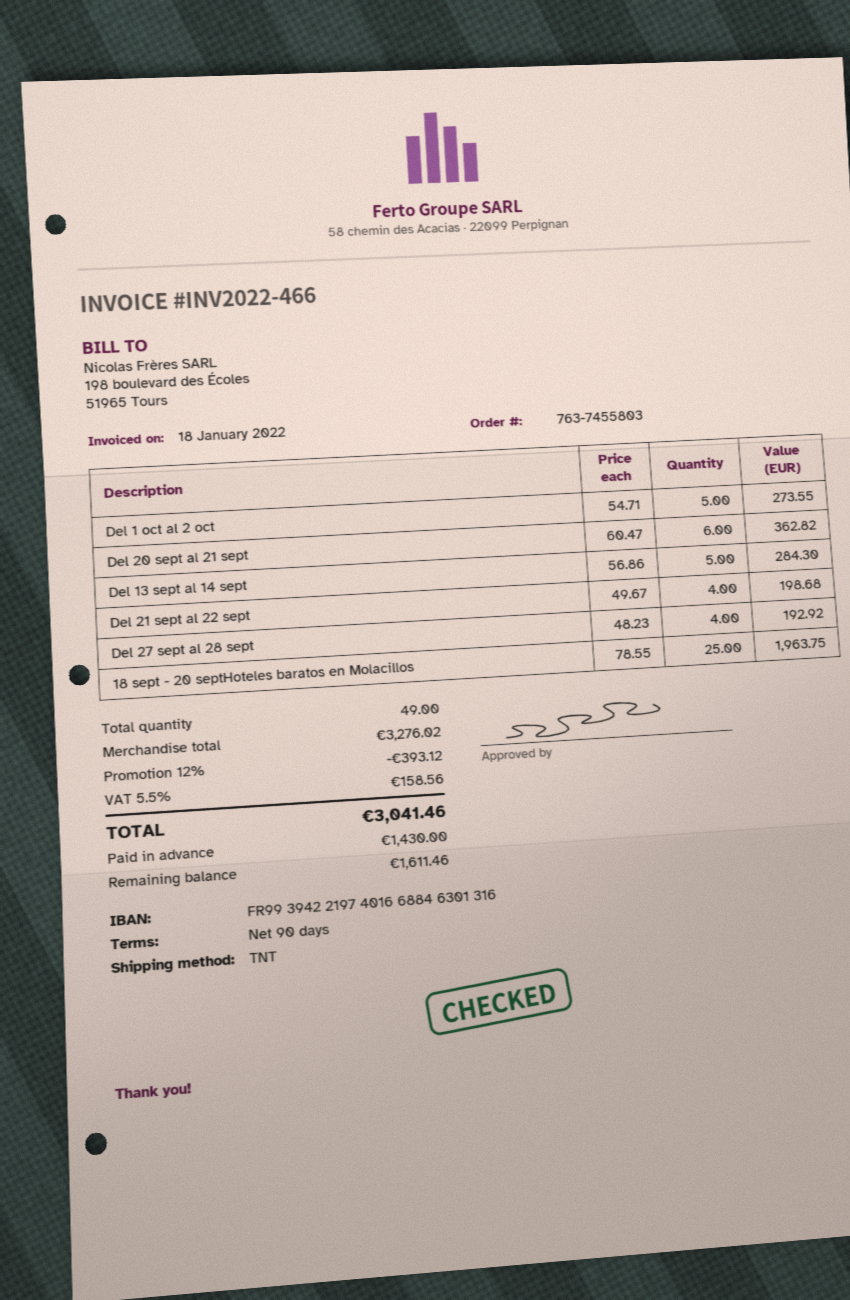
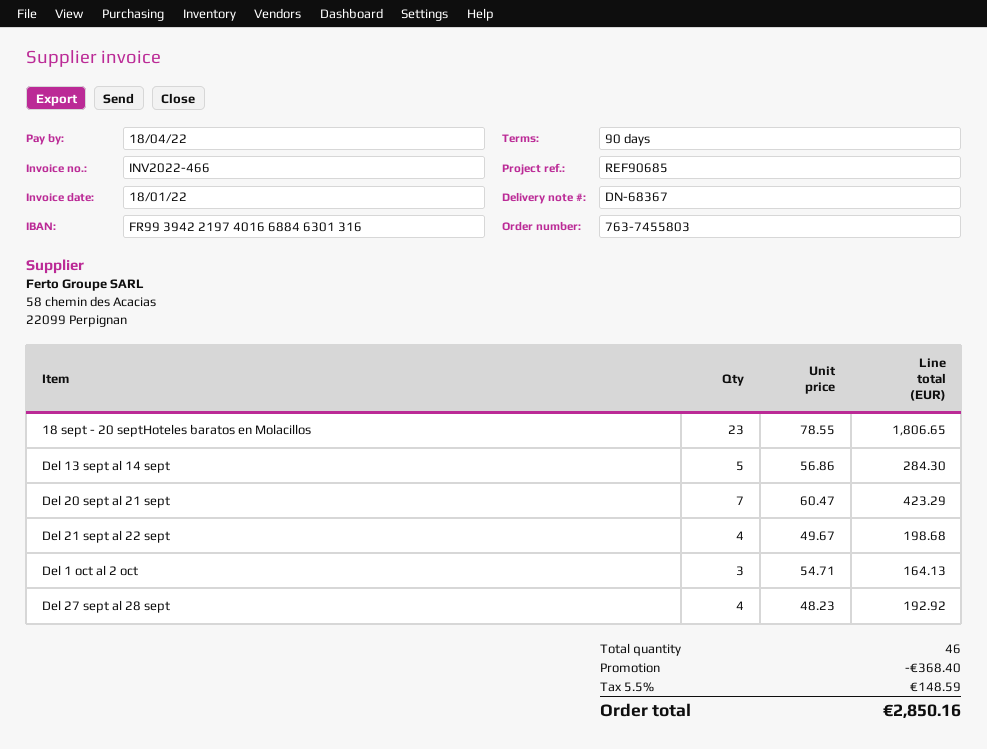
Del 1 oct al 2 oct: 5 x 54.71 = 273.55 -> 3 x 54.71 = 164.13
Del 20 sept al 21 sept: 6 x 60.47 = 362.82 -> 7 x 60.47 = 423.29
18 sept - 20 septHoteles baratos en Molacillos: 25 x 78.55 = 1963.75 -> 23 x 78.55 = 1806.65
total quantity: 49 -> 46
discount: 393.12 -> 368.40
tax: 5.5% = 158.56 -> 5.5% = 148.59
total: 3041.46 -> 2850.16

